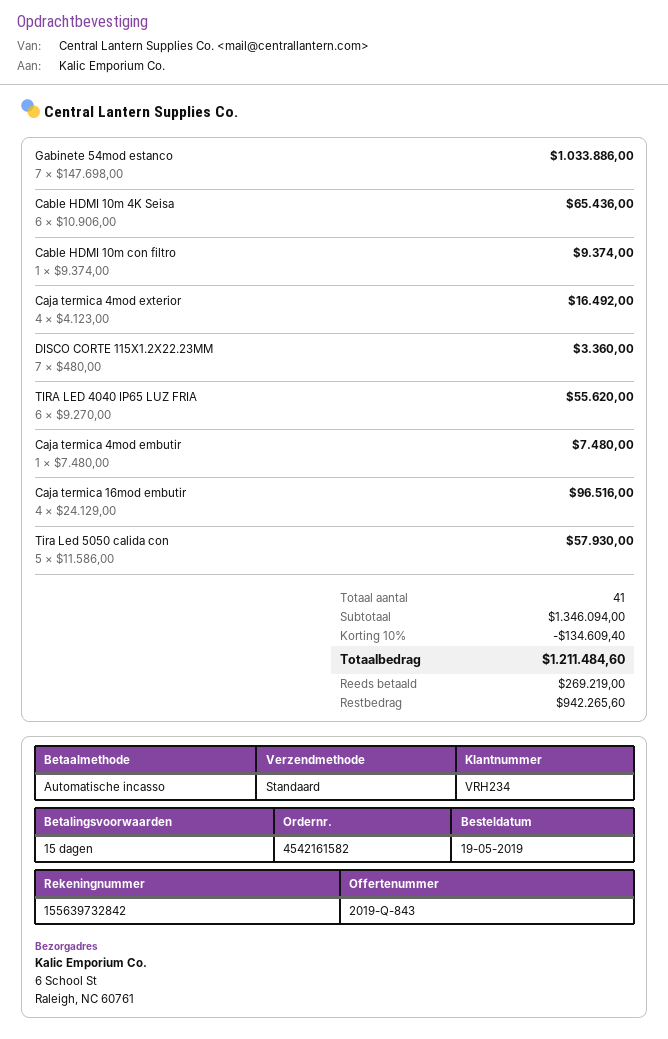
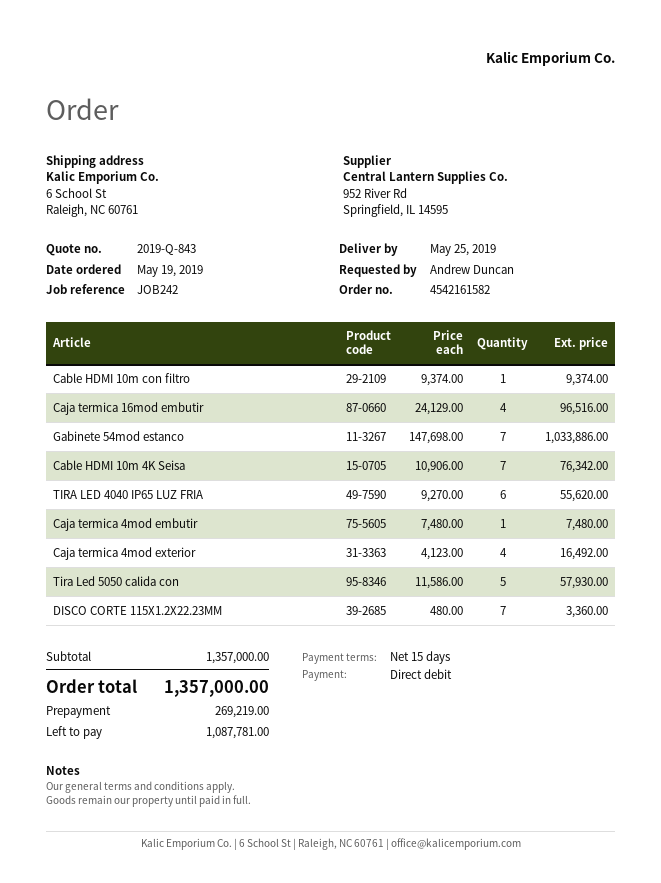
Cable HDMI 10m 4K Seisa: 6 x 10906.00 = 65436.00 -> 7 x 10906.00 = 76342.00
subtotal: 1346094.00 -> 1357000.00
discount: 10% = 134609.40 -> none
total: 1211484.60 -> 1357000.00
balance: 942265.60 -> 1087781.00

